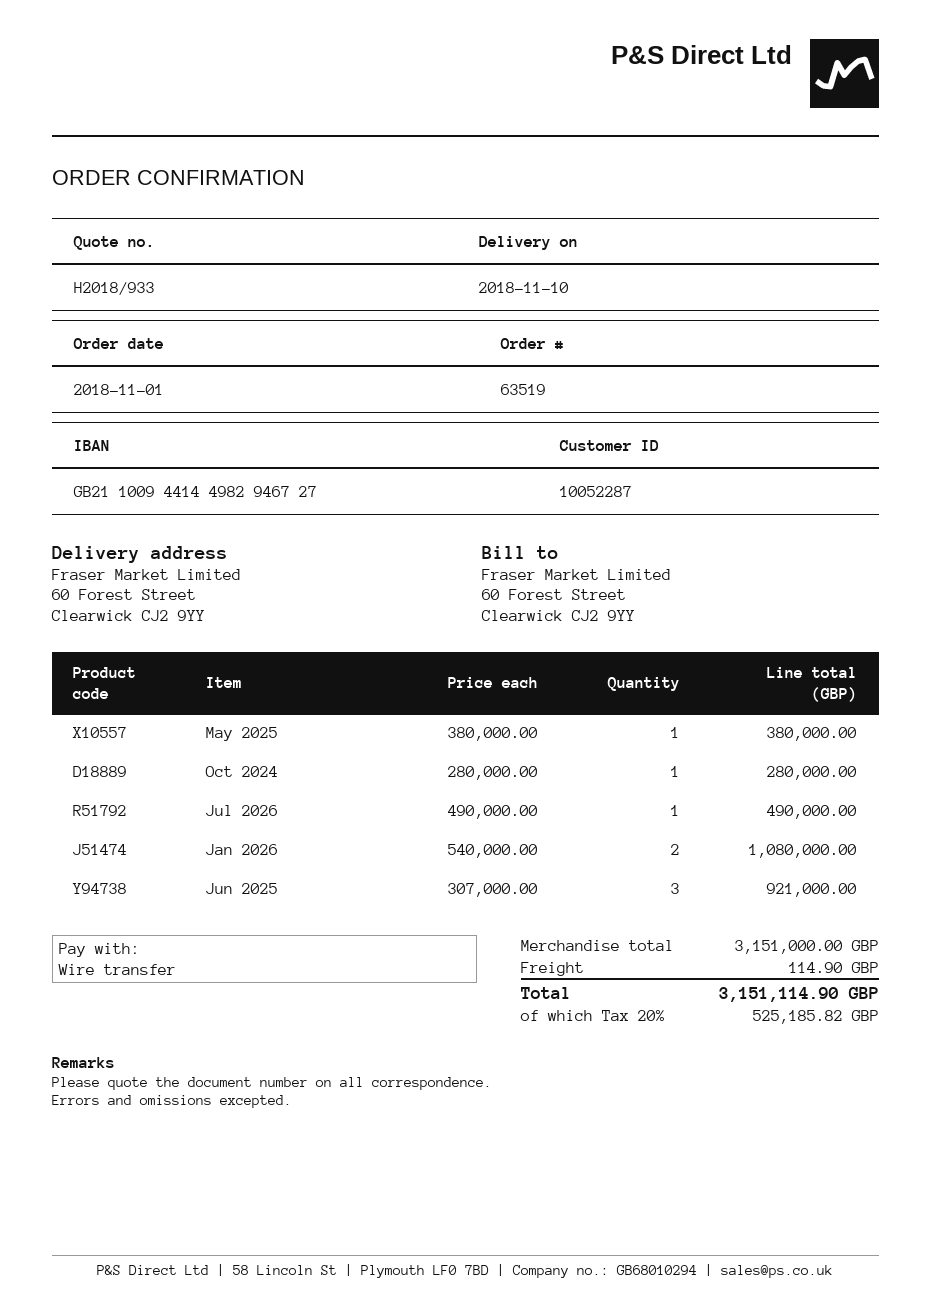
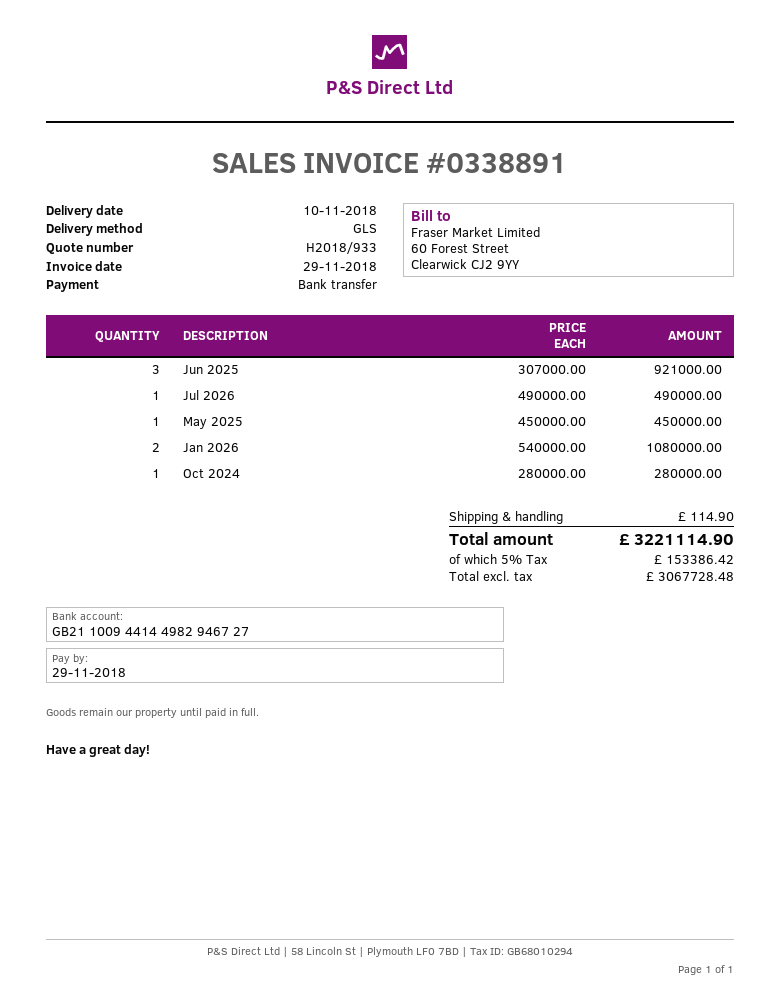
May 2025: 1 x 380000.00 = 380000.00 -> 1 x 450000.00 = 450000.00
tax: 20% = 525185.82 -> 5% = 153386.42
total: 3151114.90 -> 3221114.90

